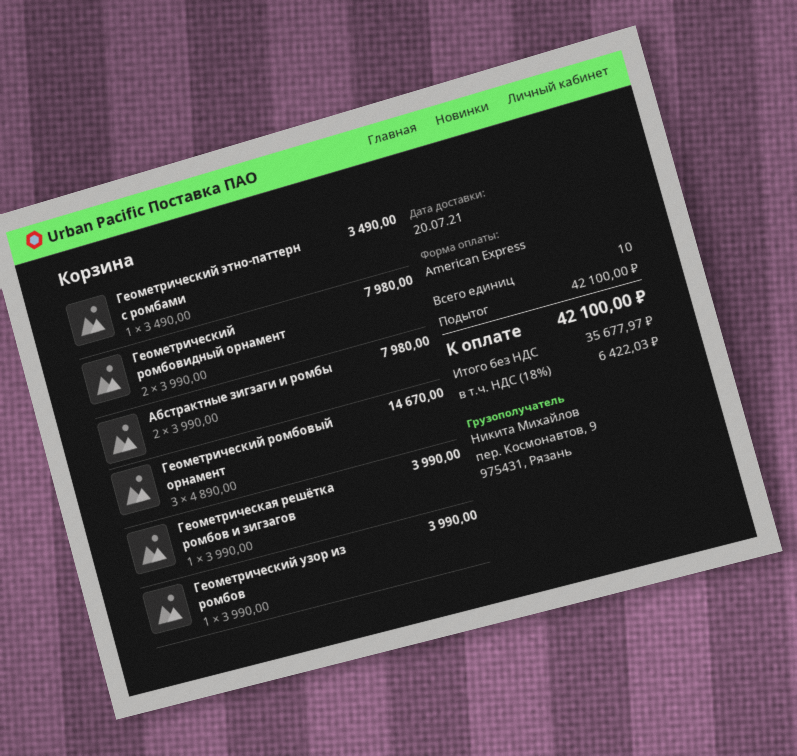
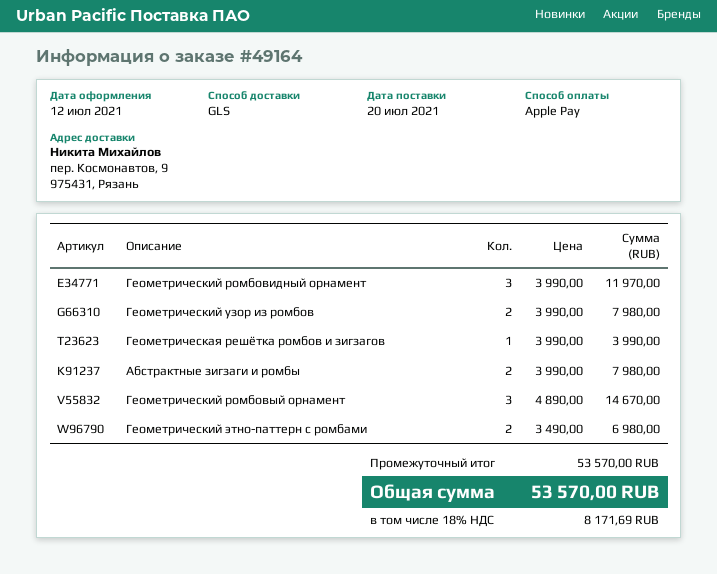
payment method: American Express -> Apple Pay
Геометрический этно-паттерн с ромбами: 1 x 3490.00 = 3490.00 -> 2 x 3490.00 = 6980.00
Геометрический ромбовидный орнамент: 2 x 3990.00 = 7980.00 -> 3 x 3990.00 = 11970.00
Геометрический узор из ромбов: 1 x 3990.00 = 3990.00 -> 2 x 3990.00 = 7980.00
subtotal: 42100.00 -> 53570.00
tax: 18% = 6422.03 -> 18% = 8171.69
total: 42100.00 -> 53570.00

